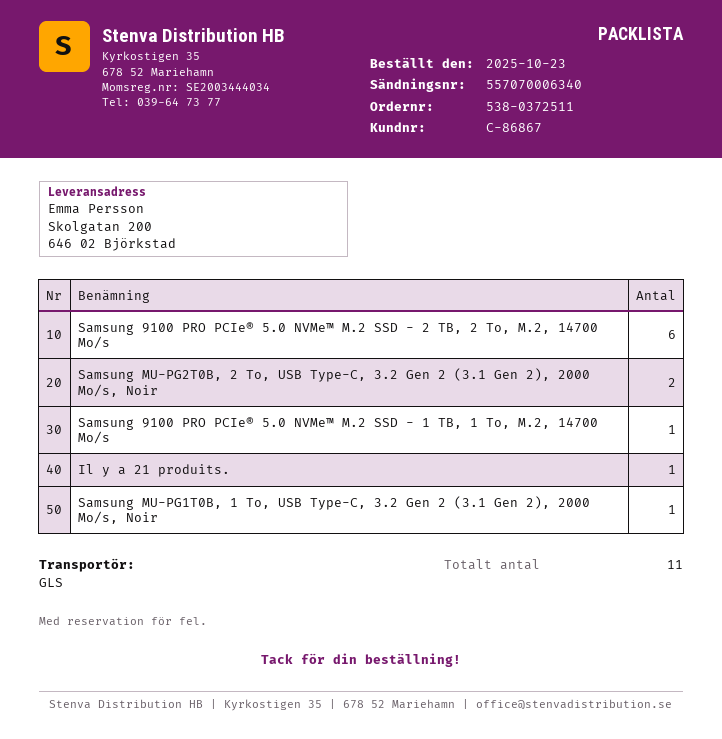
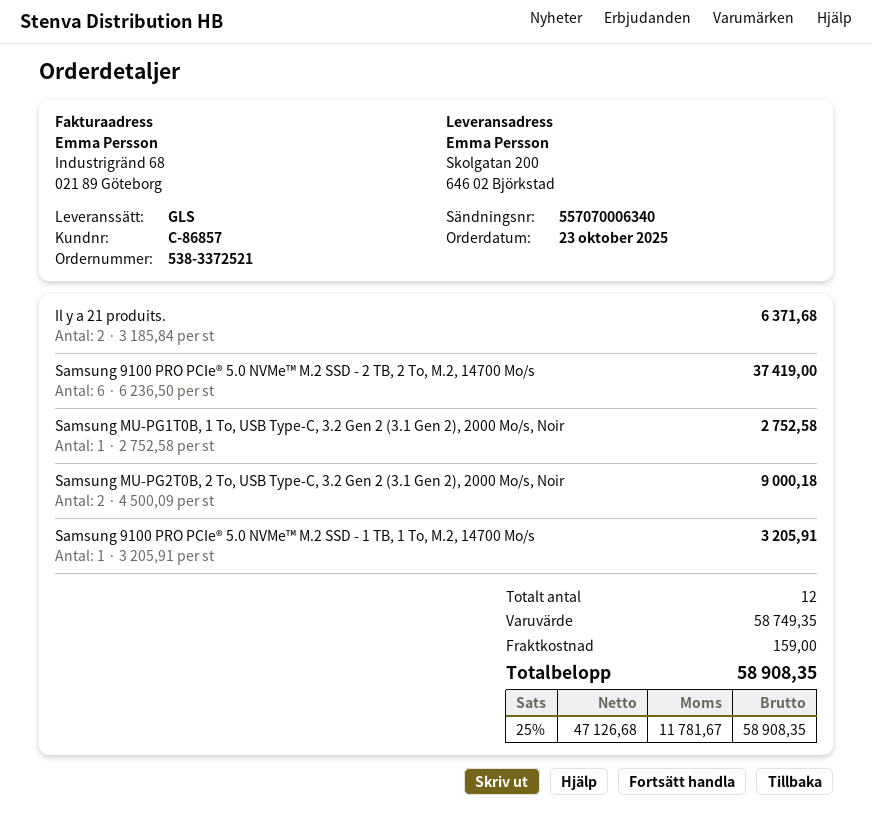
order number: 538-0372511 -> 538-3372521
customer number: C-86867 -> C-86857
Il y a 21 produits.: 1 -> 2
total quantity: 11 -> 12

